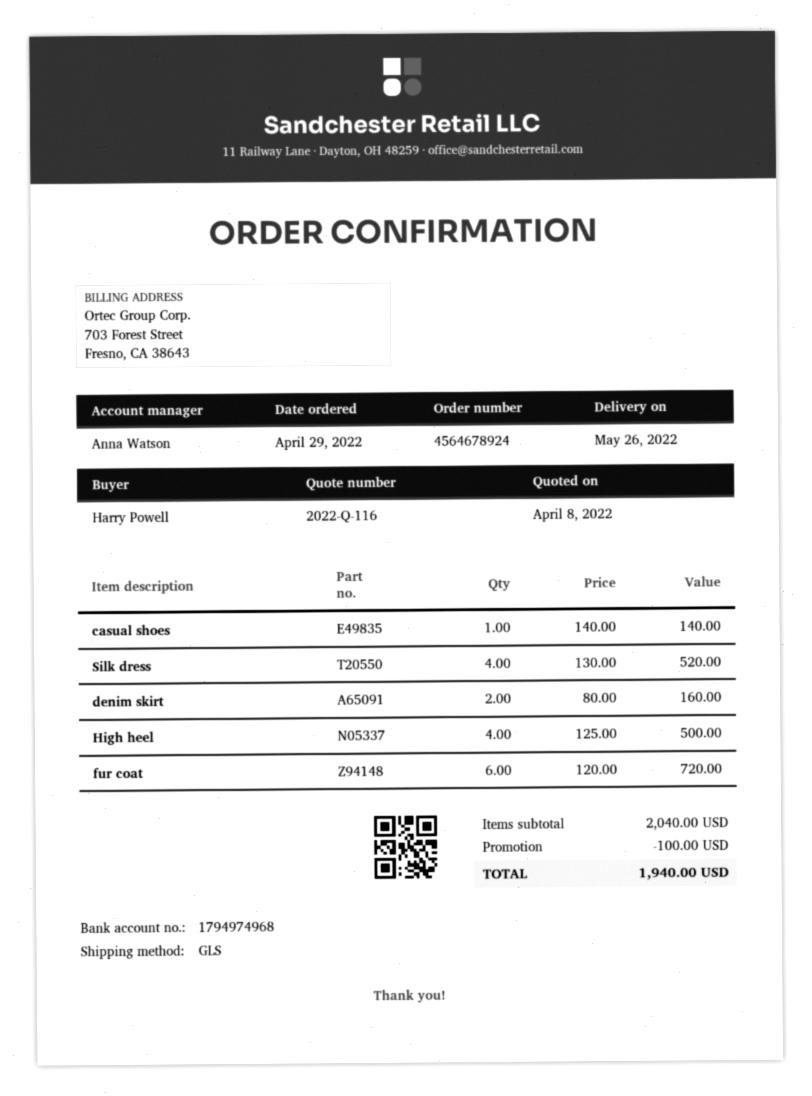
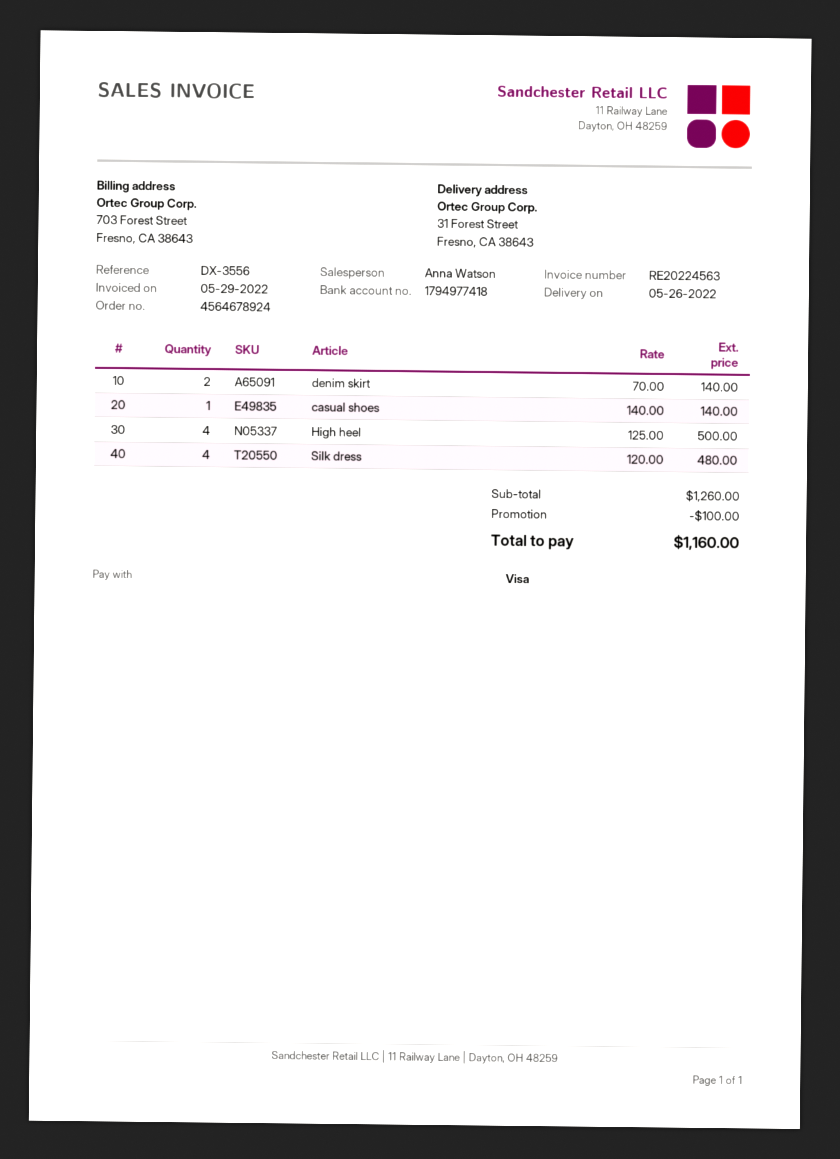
bank account: 1794974968 -> 1794977418
Silk dress: 4 x 130.00 = 520.00 -> 4 x 120.00 = 480.00
denim skirt: 2 x 80.00 = 160.00 -> 2 x 70.00 = 140.00
fur coat: 6 x 120.00 = 720.00 -> none
subtotal: 2040.00 -> 1260.00
total: 1940.00 -> 1160.00

